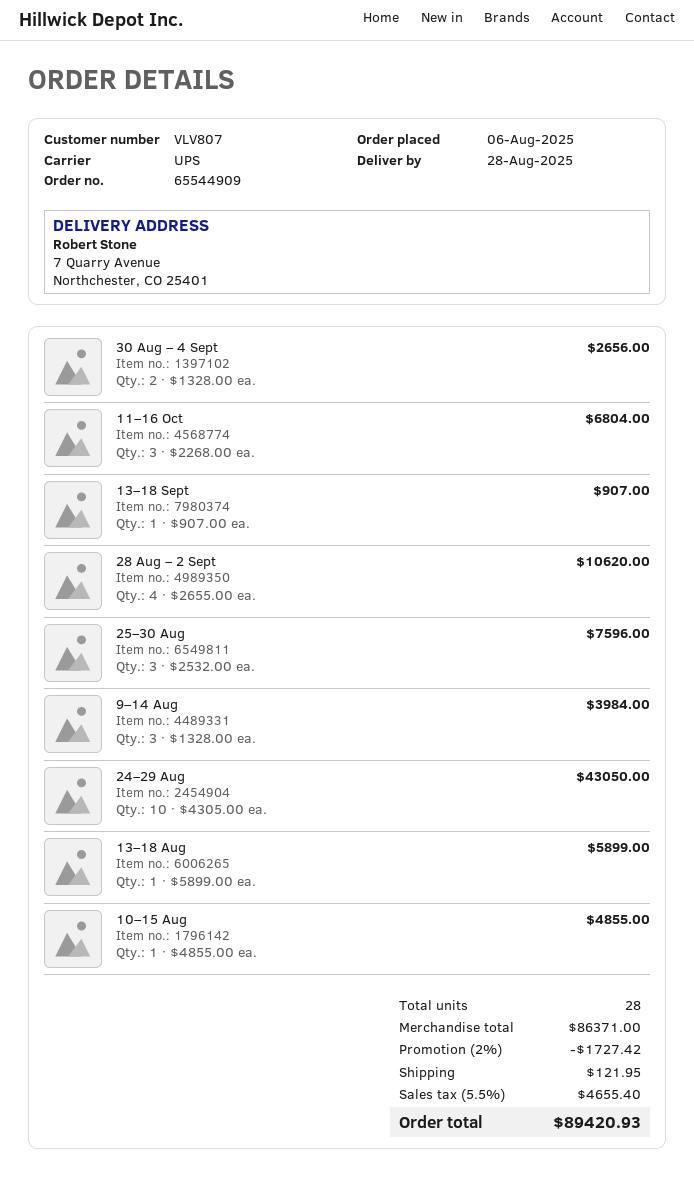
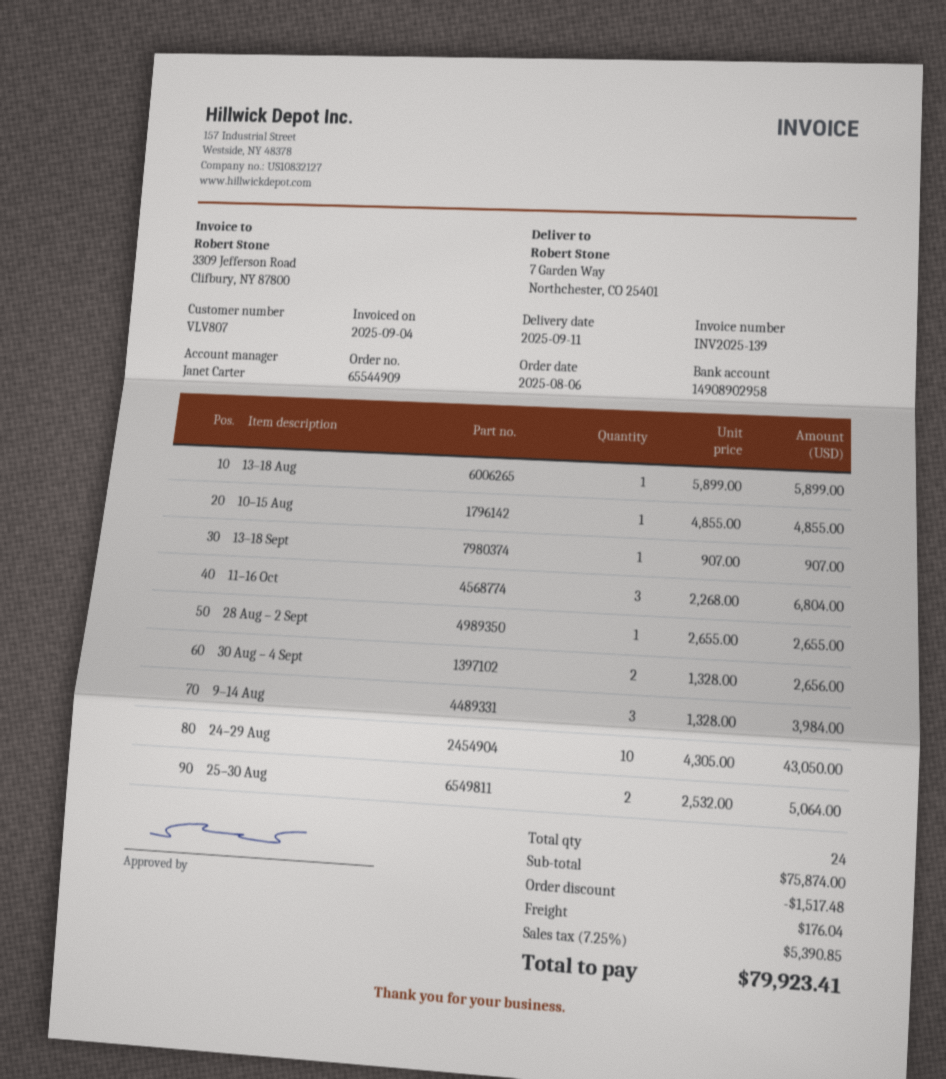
delivery date: 2025-08-28 -> 2025-09-11
ship to: 7 Quarry Avenue, Northchester, CO 25401 -> 7 Garden Way, Northchester, CO 25401
28 Aug – 2 Sept: 4 x 2655.00 = 10620.00 -> 1 x 2655.00 = 2655.00
25–30 Aug: 3 x 2532.00 = 7596.00 -> 2 x 2532.00 = 5064.00
total quantity: 28 -> 24
subtotal: 86371.00 -> 75874.00
discount: 1727.42 -> 1517.48
shipping: 121.95 -> 176.04
tax: 5.5% = 4655.40 -> 7.25% = 5390.85
total: 89420.93 -> 79923.41

